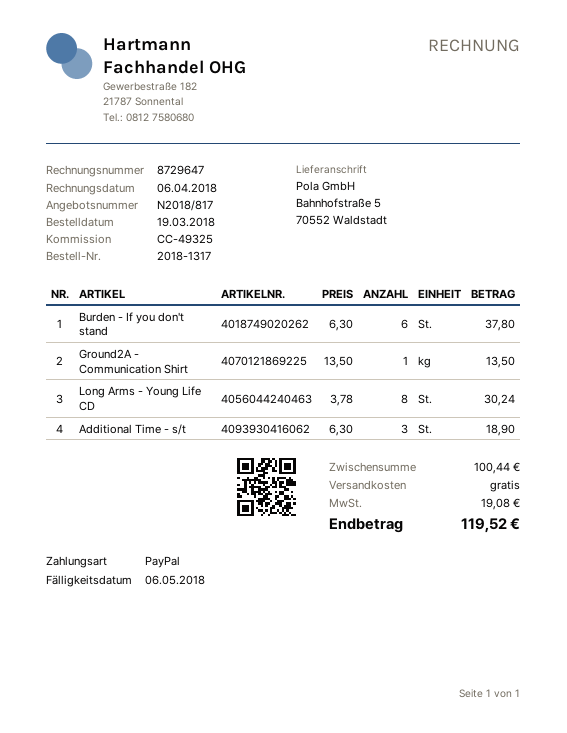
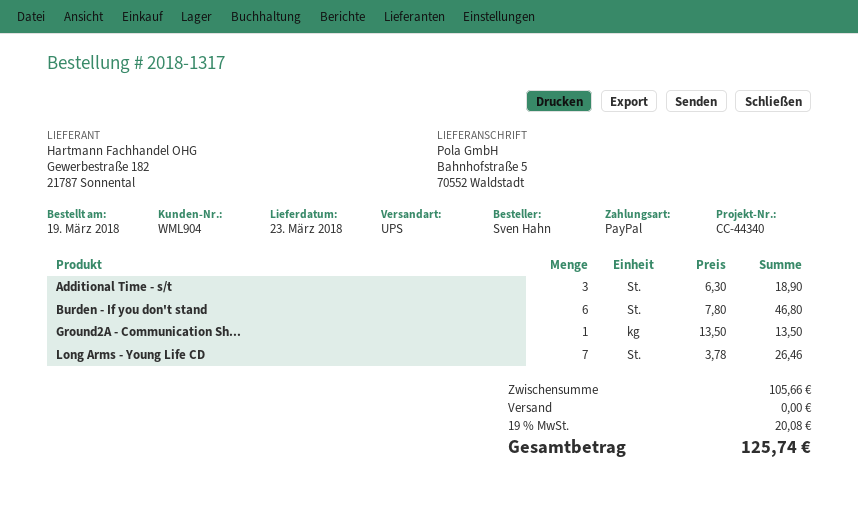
reference: CC-49325 -> CC-44340
Burden - If you don't stand: 6 x 6.30 = 37.80 -> 6 x 7.80 = 46.80
Long Arms - Young Life CD: 8 x 3.78 = 30.24 -> 7 x 3.78 = 26.46
subtotal: 100.44 -> 105.66
tax: 19.08 -> 20.08
total: 119.52 -> 125.74

